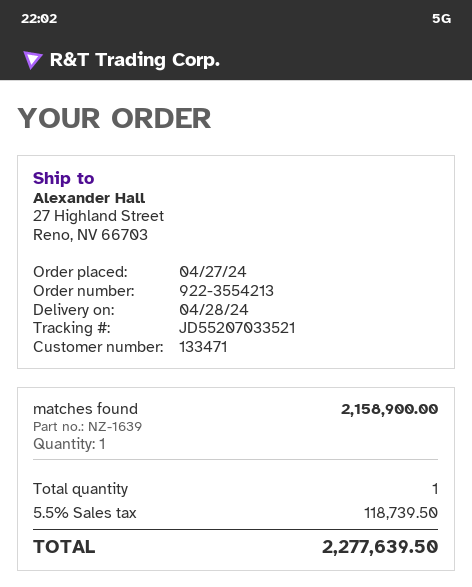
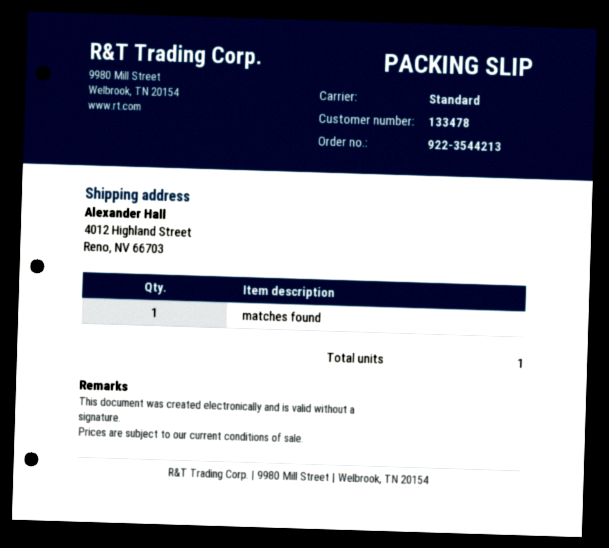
order number: 922-3554213 -> 922-3544213
customer number: 133471 -> 133478
ship to: 27 Highland Street, Reno, NV 66703 -> 4012 Highland Street, Reno, NV 66703

